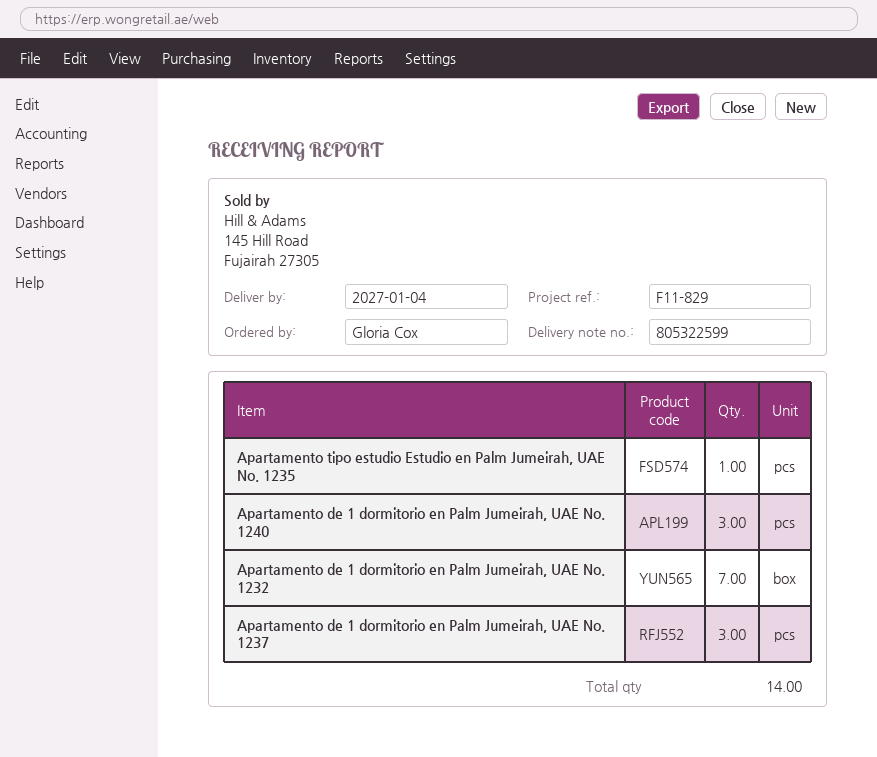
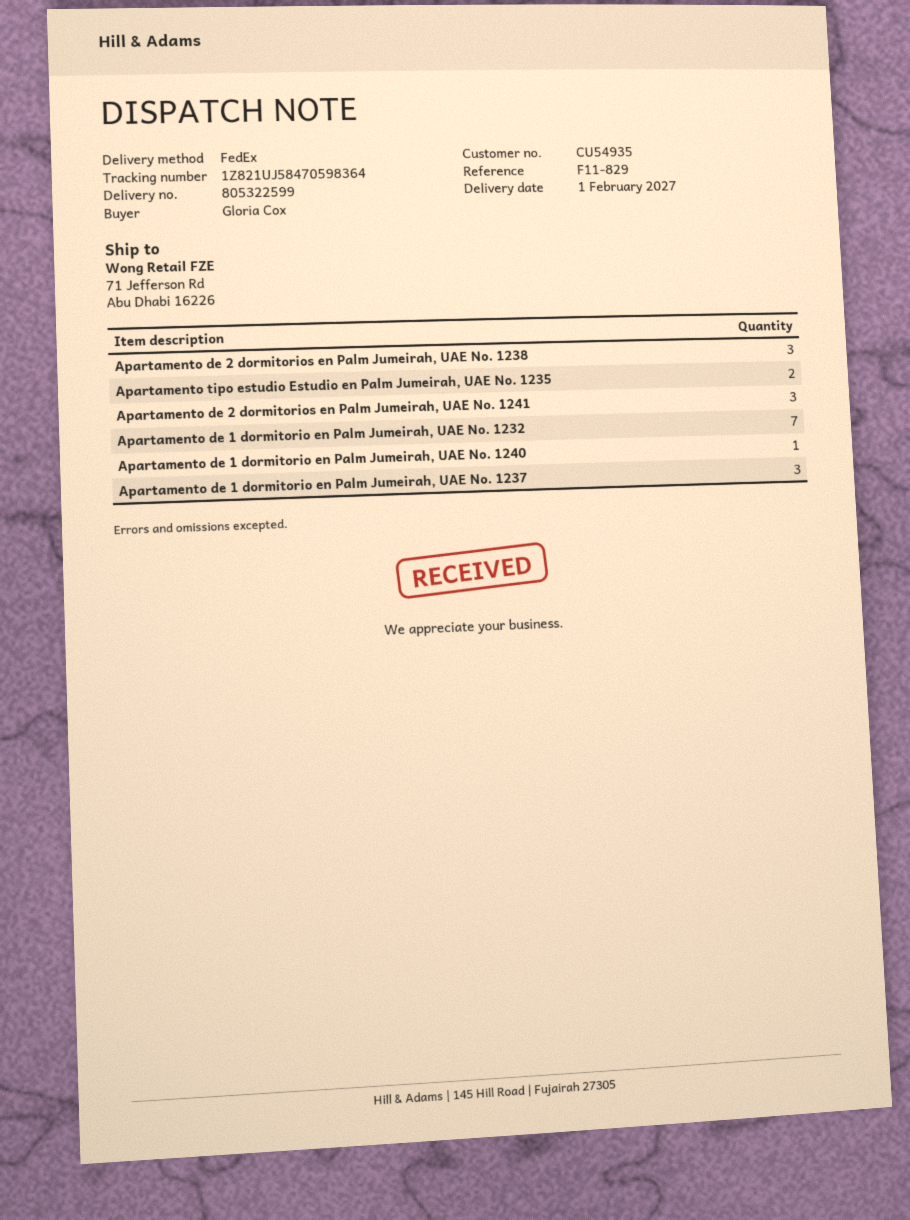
delivery date: 2027-01-04 -> 2027-02-01
Apartamento tipo estudio Estudio en Palm Jumeirah, UAE No. 1235: 1 -> 2
Apartamento de 1 dormitorio en Palm Jumeirah, UAE No. 1240: 3 -> 1
Apartamento de 2 dormitorios en Palm Jumeirah, UAE No. 1238: none -> 3
Apartamento de 2 dormitorios en Palm Jumeirah, UAE No. 1241: none -> 3

